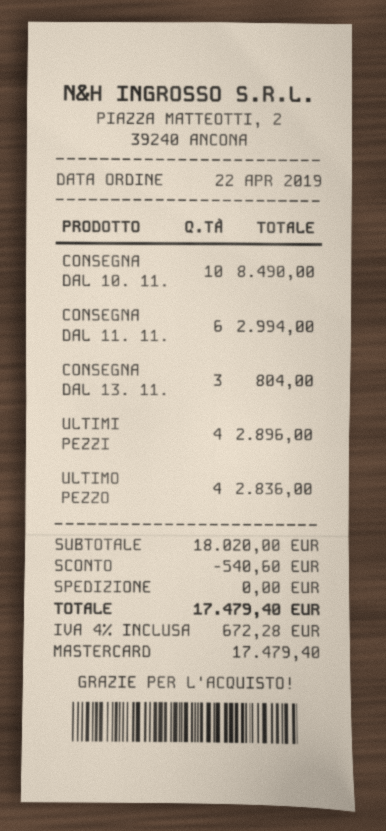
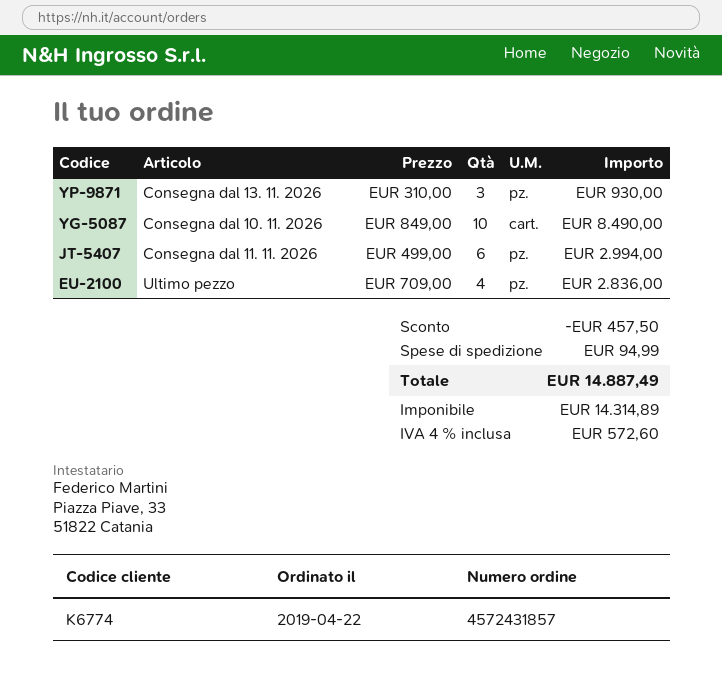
CONSEGNA DAL 13. 11.: 3 for 804.00 -> 3 for 930.00
ULTIMI PEZZI: 4 for 2896.00 -> none
discount: 540.60 -> 457.50
shipping: 0.00 -> 94.99
tax: 4% = 672.28 -> 4% = 572.60
total: 17479.40 -> 14887.49

